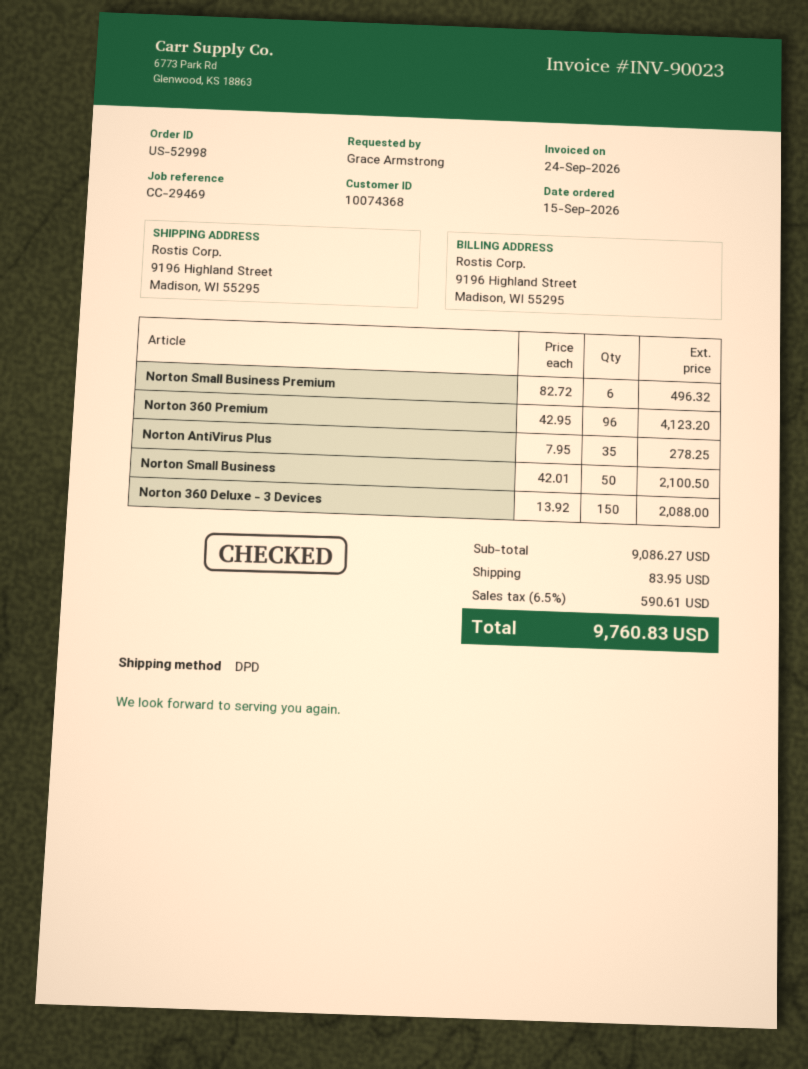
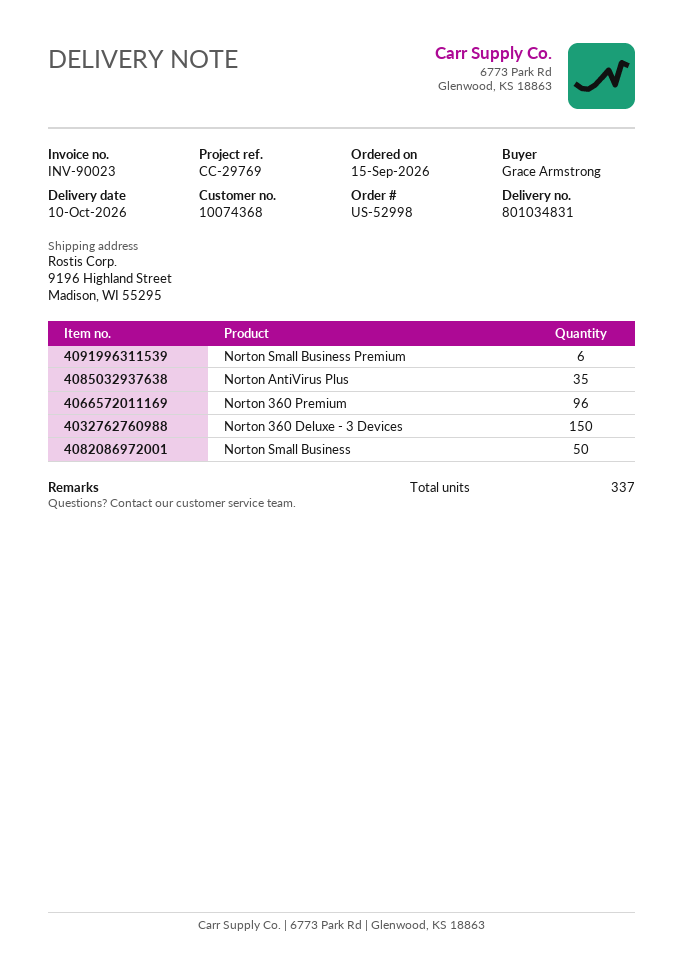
reference: CC-29469 -> CC-29769

